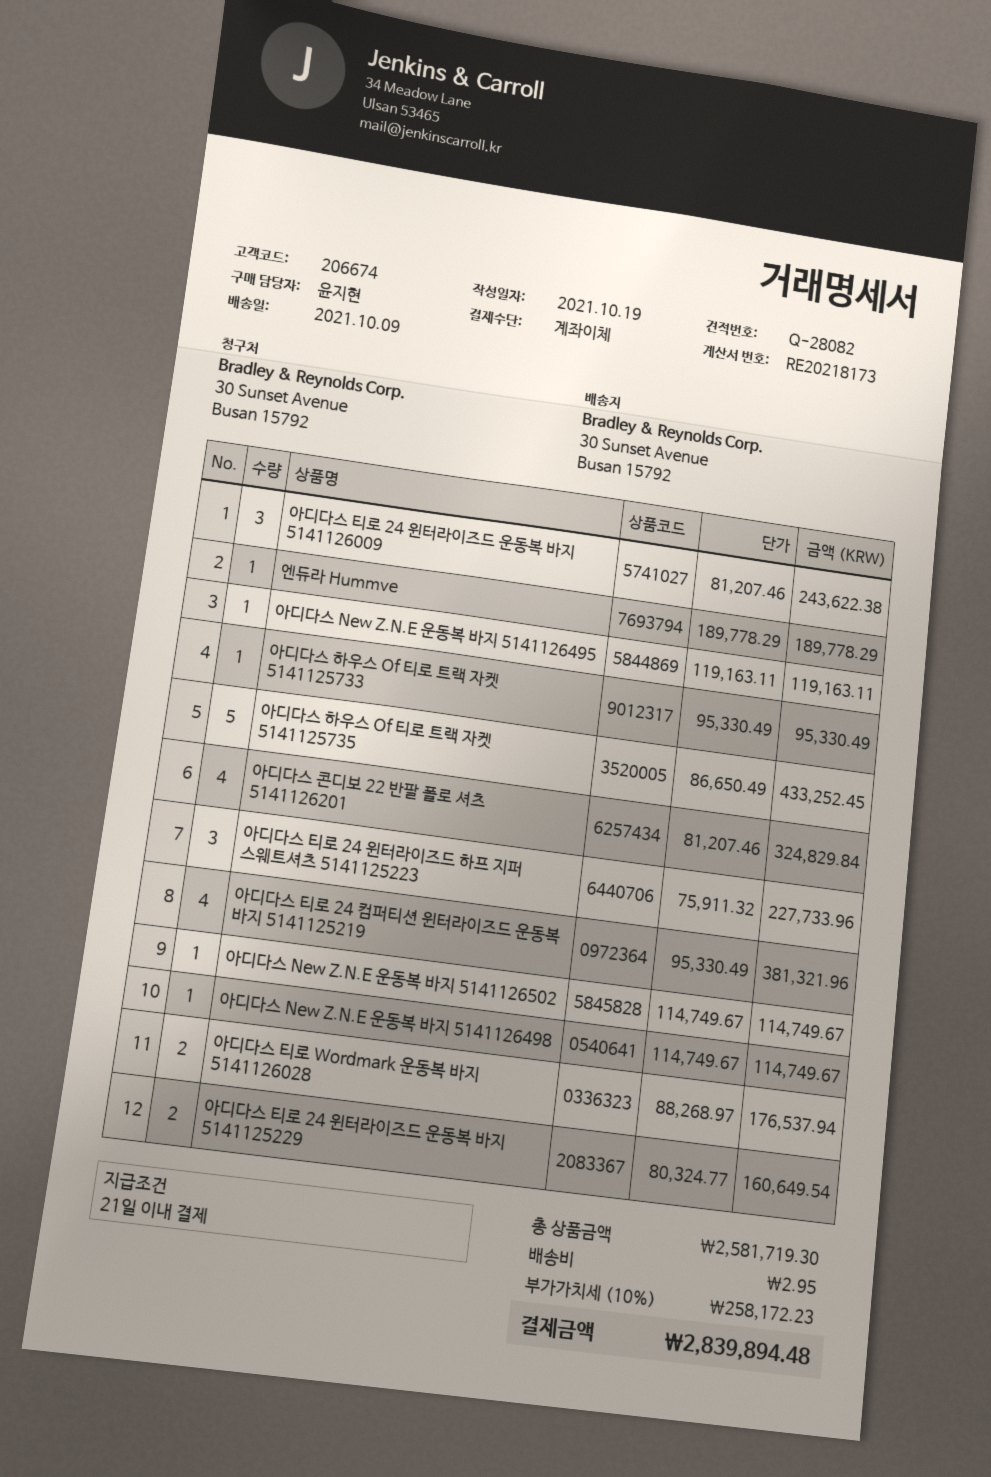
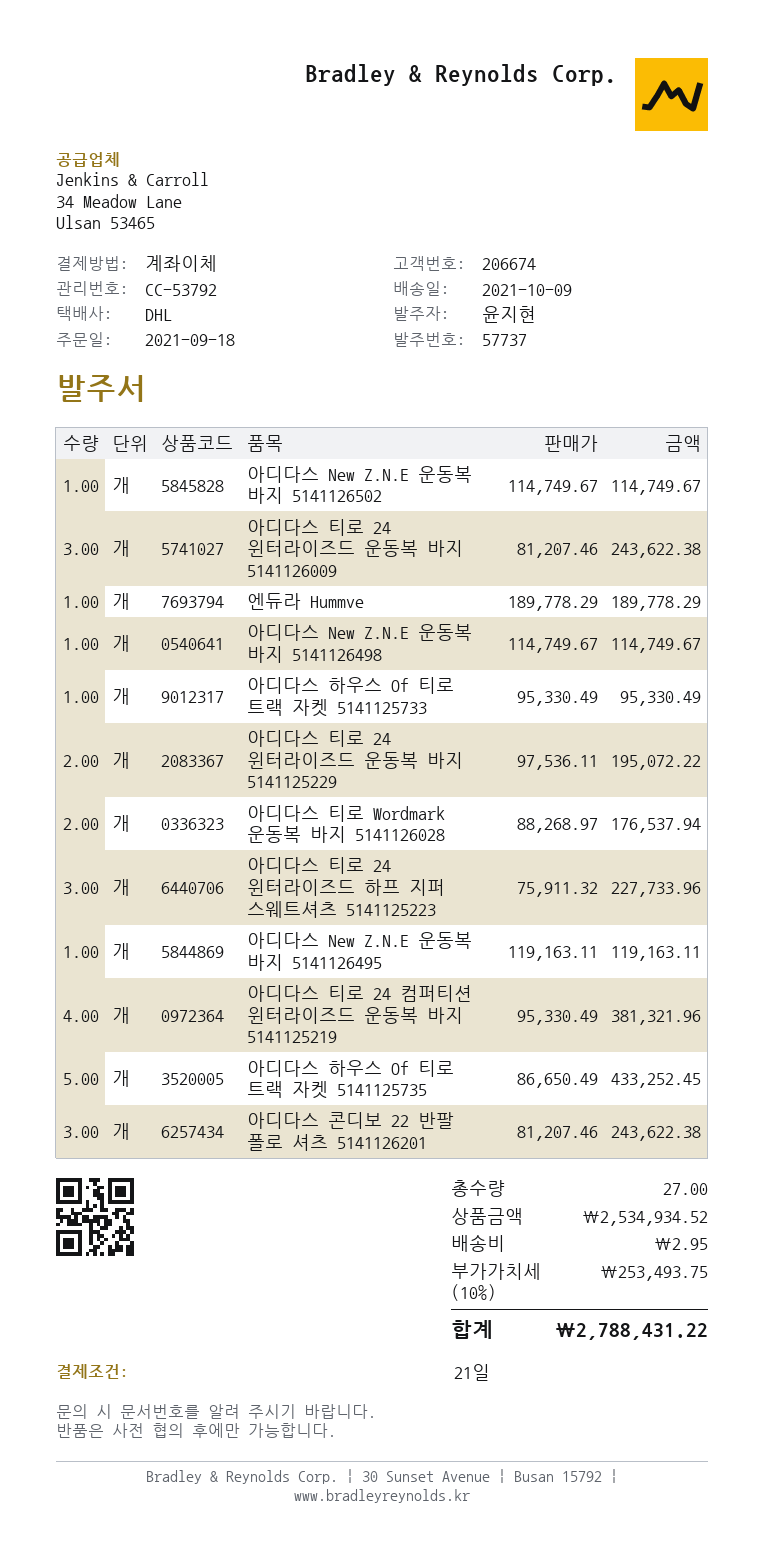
아디다스 콘디보 22 반팔 폴로 셔츠 5141126201: 4 x 81207.46 = 324829.84 -> 3 x 81207.46 = 243622.38
아디다스 티로 24 윈터라이즈드 운동복 바지 5141125229: 2 x 80324.77 = 160649.54 -> 2 x 97536.11 = 195072.22
subtotal: 2581719.30 -> 2534934.52
tax: 10% = 258172.23 -> 10% = 253493.75
total: 2839894.48 -> 2788431.22

